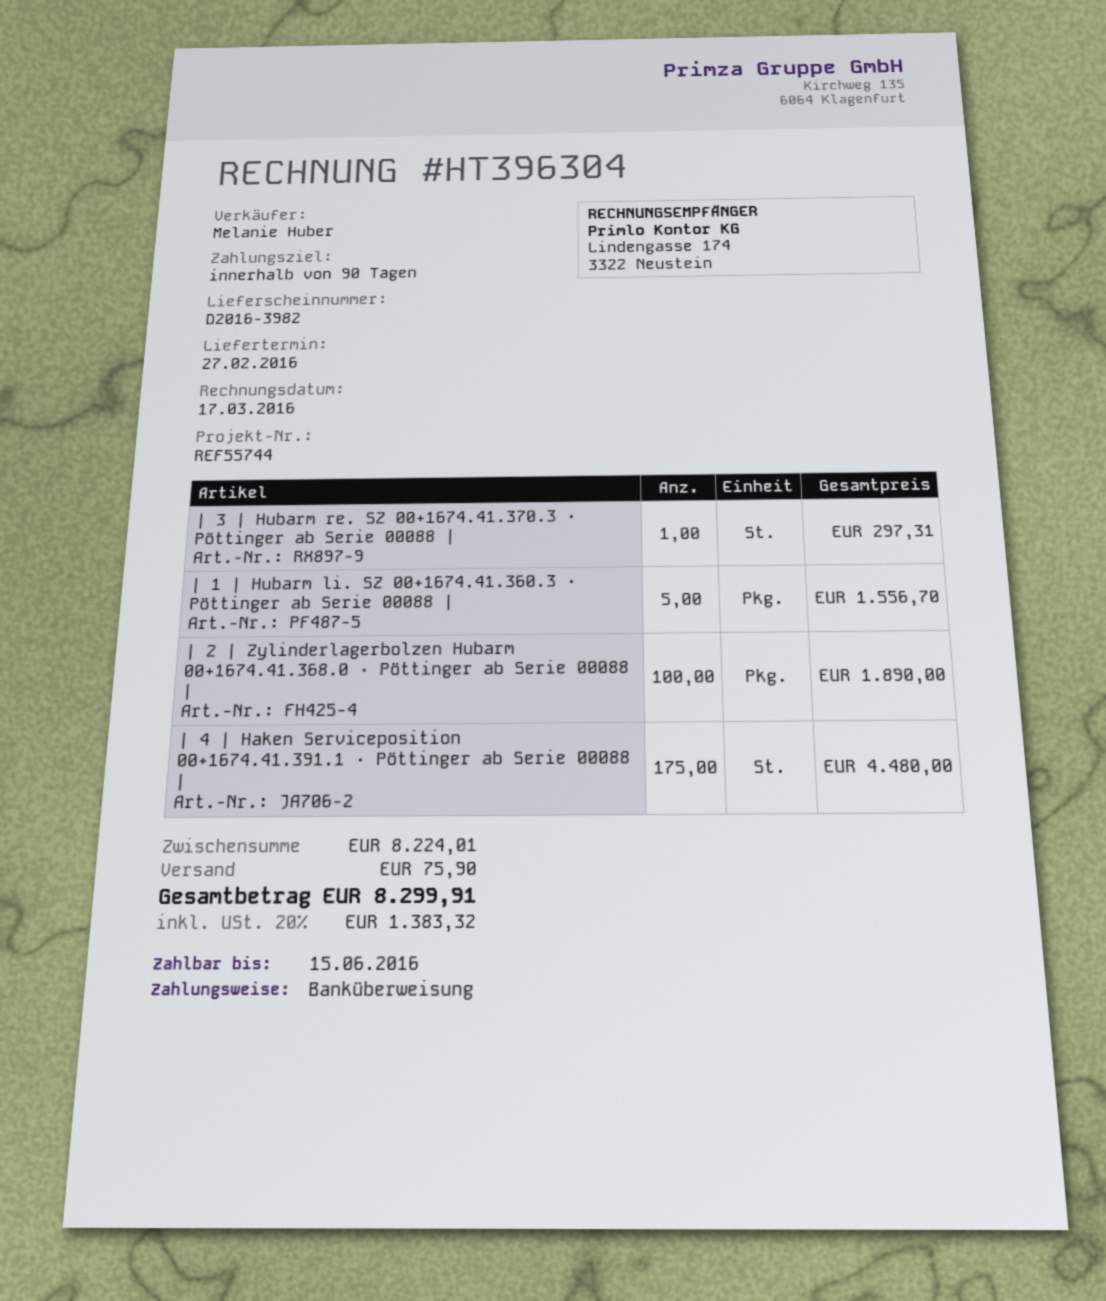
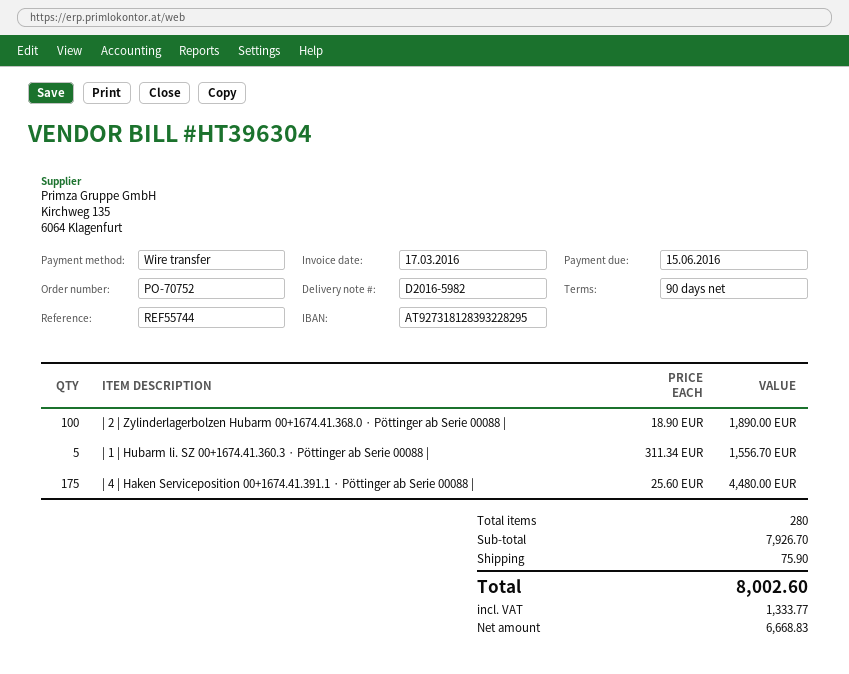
delivery note number: D2016-3982 -> D2016-5982
| 3 | Hubarm re. SZ 00+1674.41.370.3 · Pöttinger ab Serie 00088 |: 1 for 297.31 -> none
subtotal: 8224.01 -> 7926.70
tax: 1383.32 -> 1333.77
total: 8299.91 -> 8002.60

